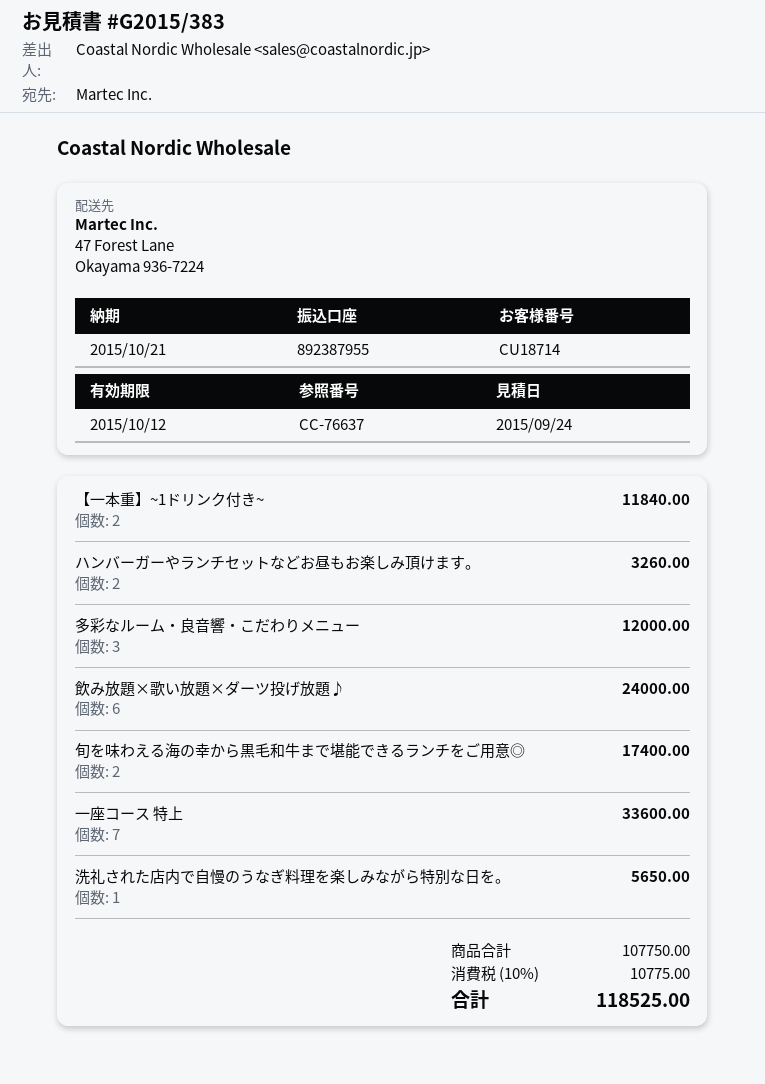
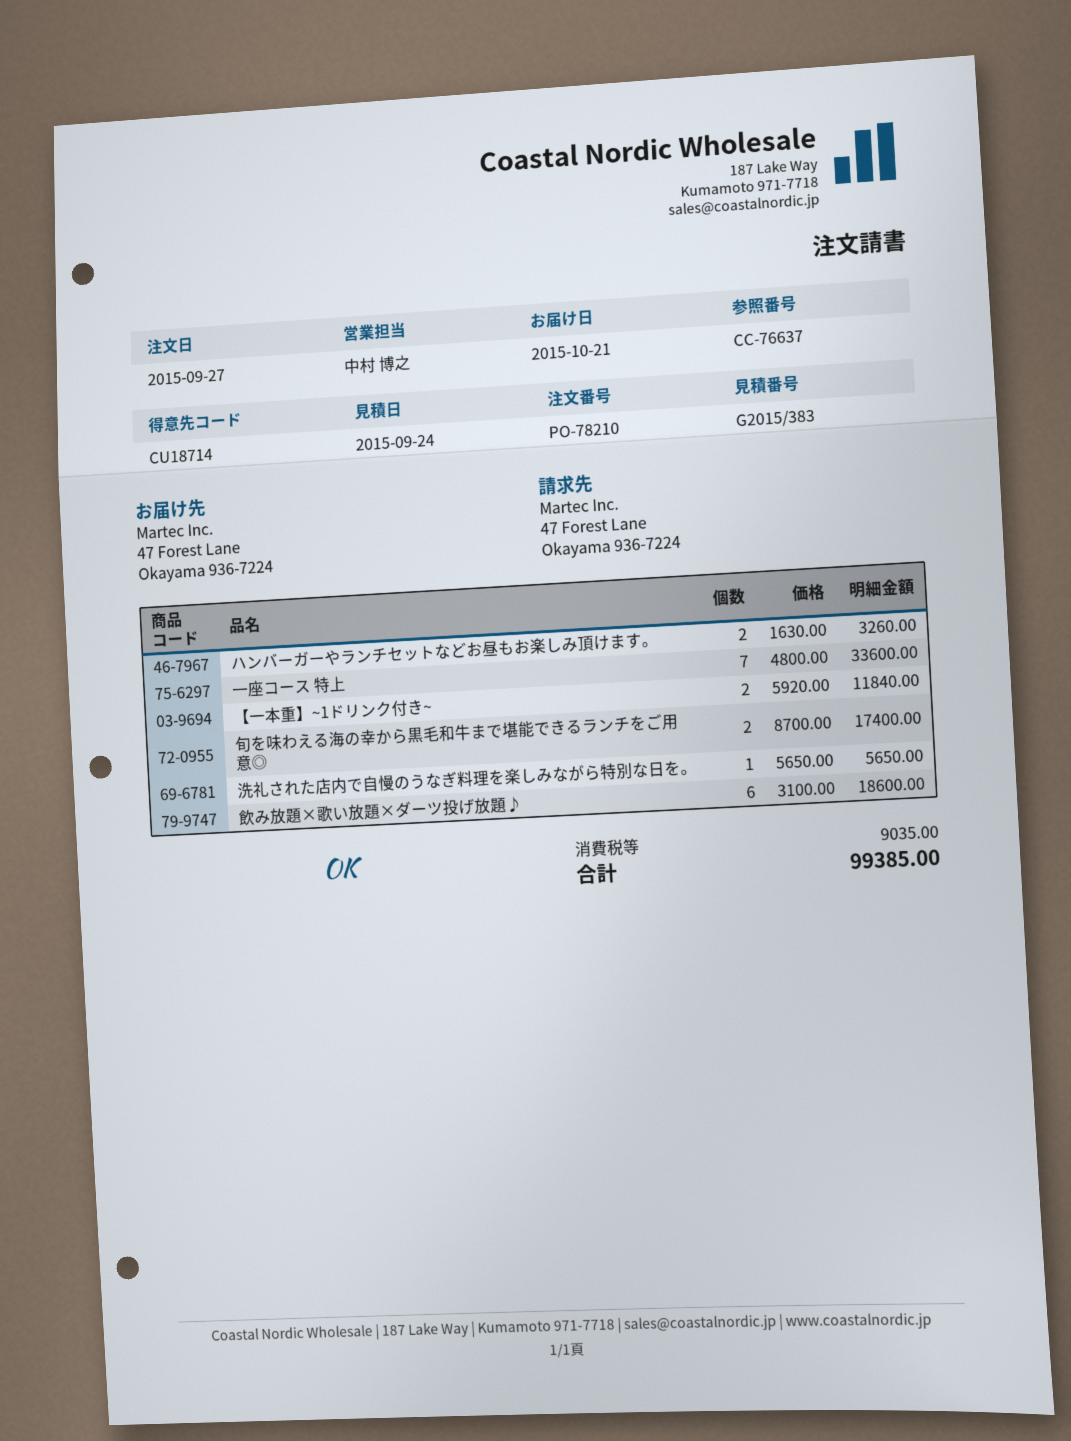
多彩なルーム・良音響・こだわりメニュー: 3 for 12000.00 -> none
飲み放題×歌い放題×ダーツ投げ放題♪: 6 for 24000.00 -> 6 for 18600.00
tax: 10775.00 -> 9035.00
total: 118525.00 -> 99385.00

